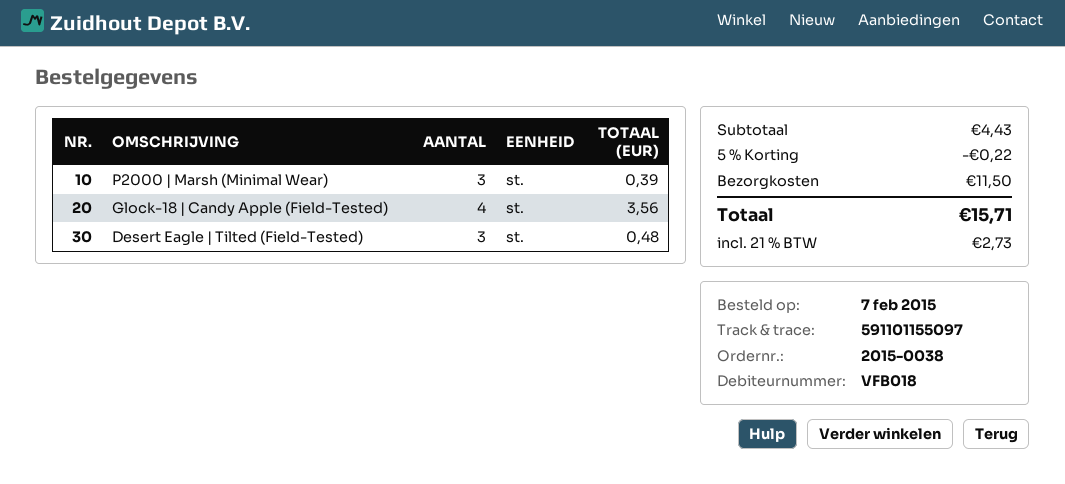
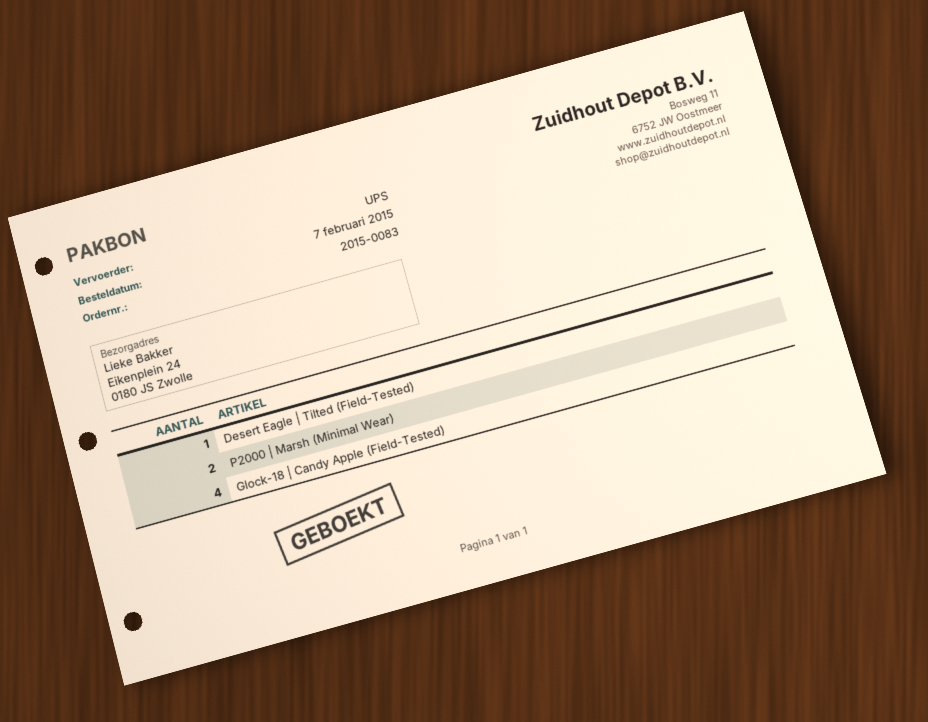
order number: 2015-0038 -> 2015-0083
P2000 | Marsh (Minimal Wear): 3 -> 2
Desert Eagle | Tilted (Field-Tested): 3 -> 1

